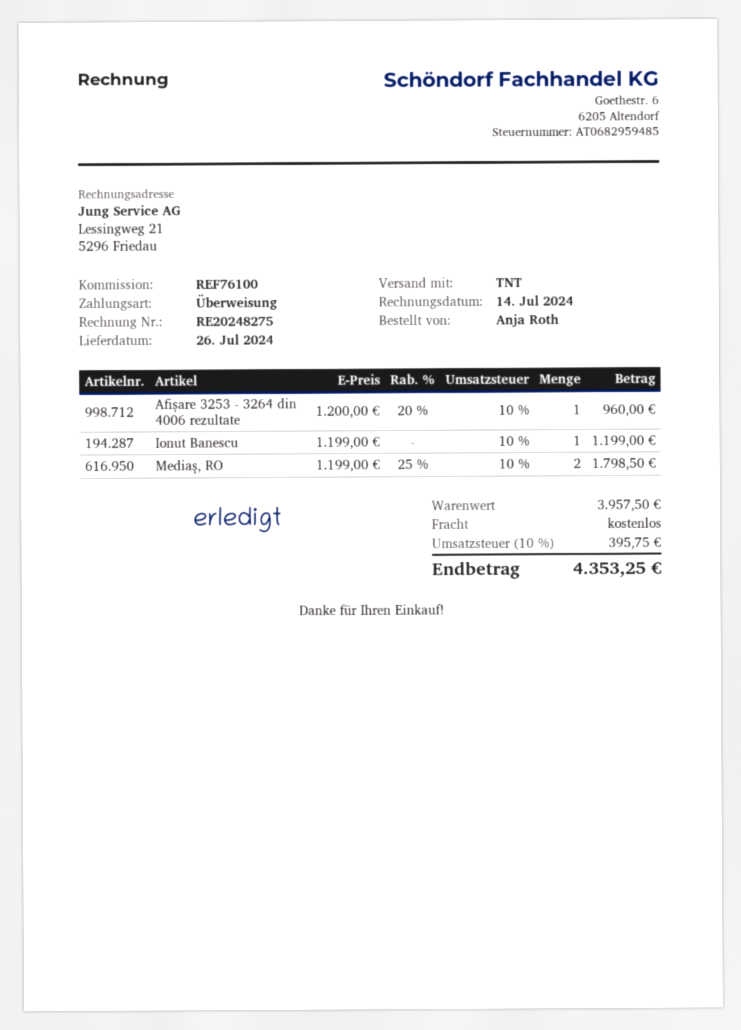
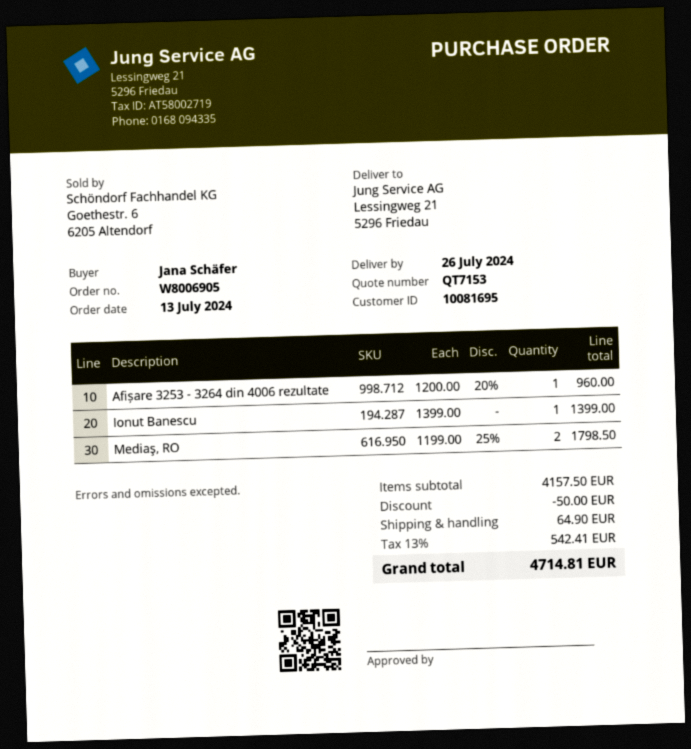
ordered by: Anja Roth -> Jana Schäfer
Ionut Banescu: 1 x 1199.00 = 1199.00 -> 1 x 1399.00 = 1399.00
subtotal: 3957.50 -> 4157.50
discount: none -> 50.00
shipping: 0.00 -> 64.90
tax: 10% = 395.75 -> 13% = 542.41
total: 4353.25 -> 4714.81

